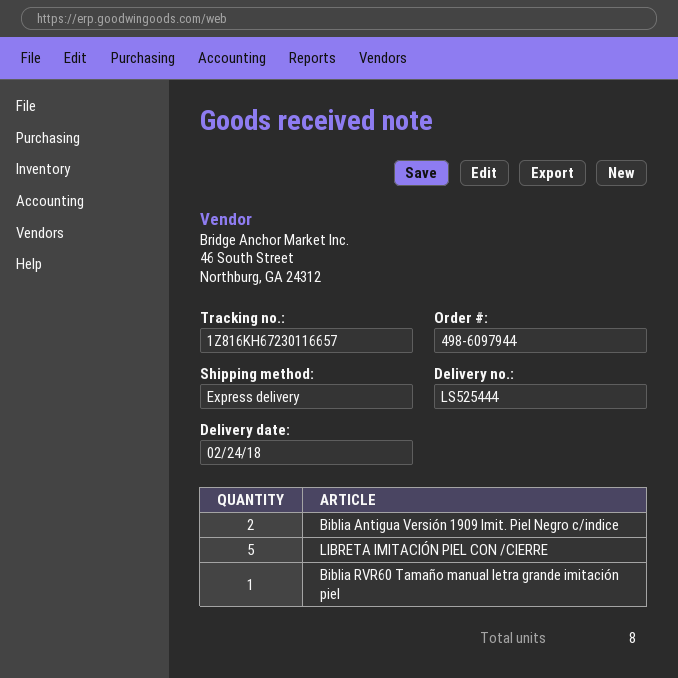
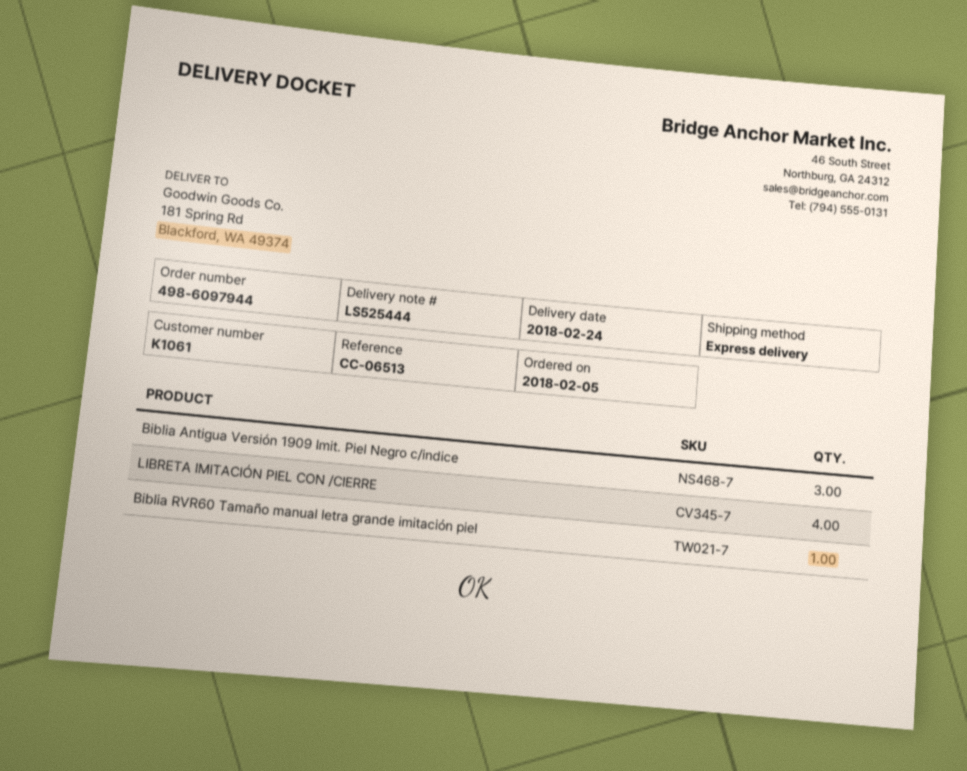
Biblia Antigua Versión 1909 Imit. Piel Negro c/indice: 2 -> 3
LIBRETA IMITACIÓN PIEL CON /CIERRE: 5 -> 4

